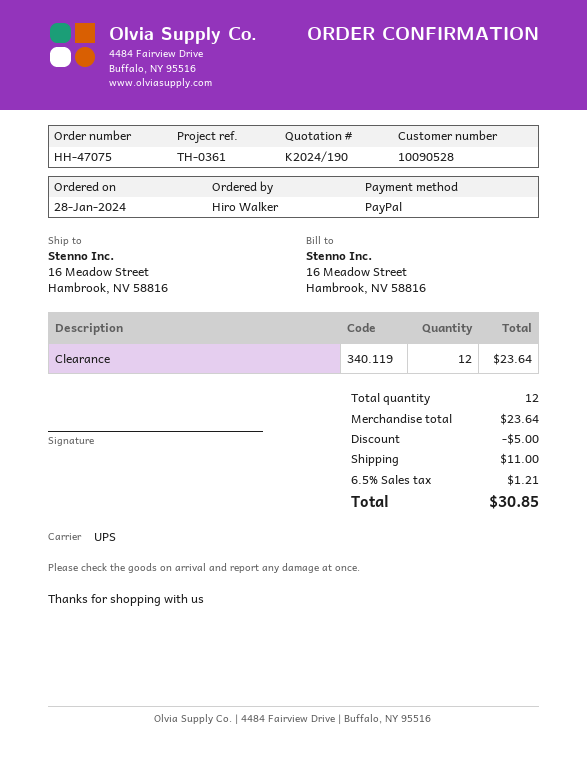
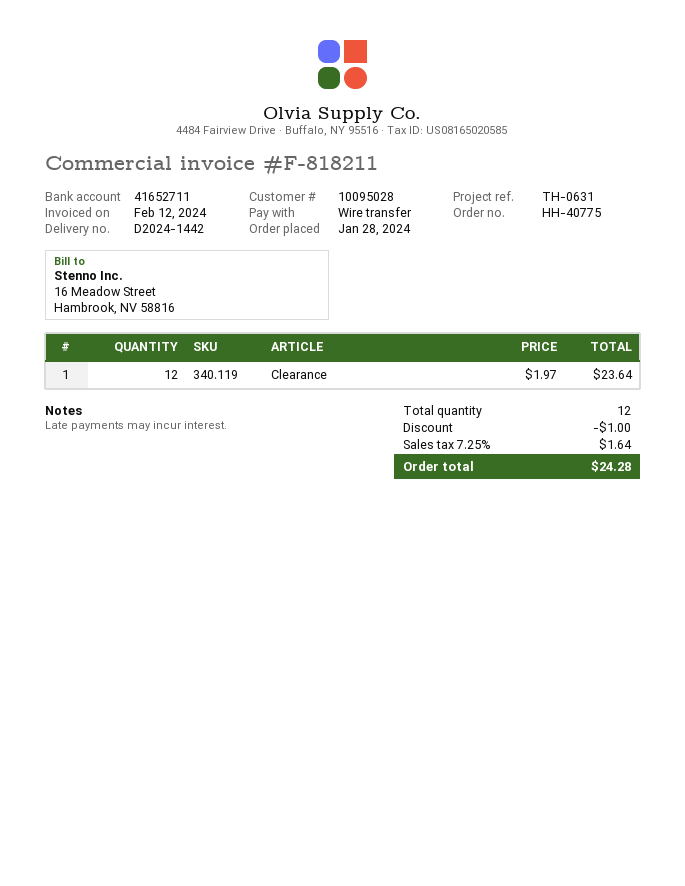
order number: HH-47075 -> HH-40775
customer number: 10090528 -> 10095028
reference: TH-0361 -> TH-0631
payment method: PayPal -> bank transfer
discount: 5.00 -> 1.00
shipping: 11.00 -> none
tax: 6.5% = 1.21 -> 7.25% = 1.64
total: 30.85 -> 24.28

